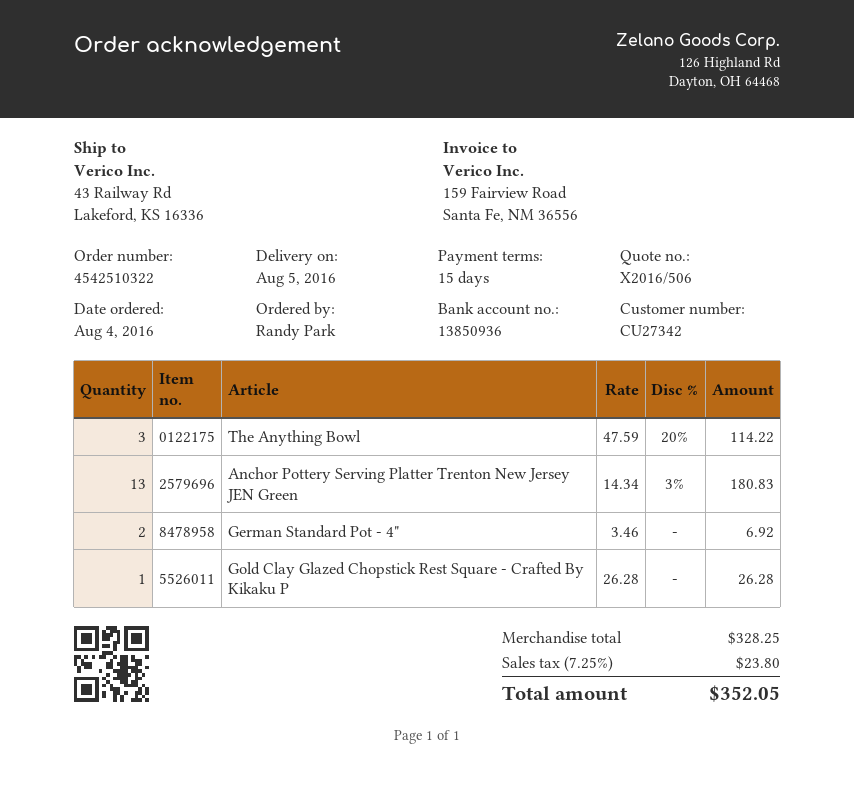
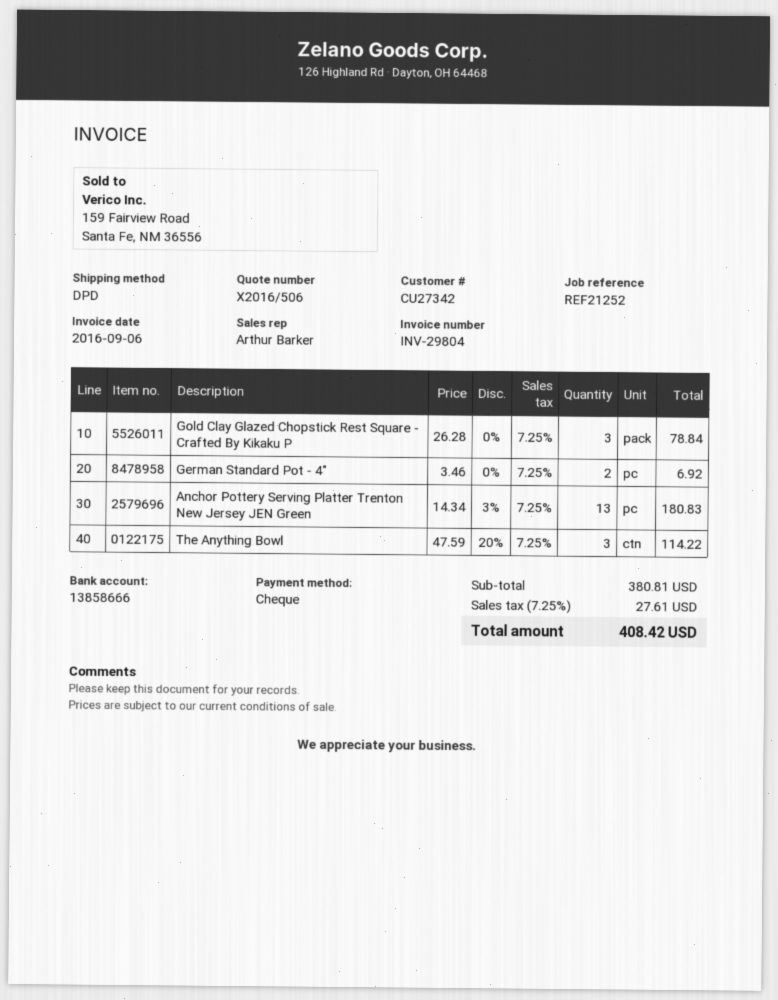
bank account: 13850936 -> 13858666
Gold Clay Glazed Chopstick Rest Square - Crafted By Kikaku P: 1 x 26.28 = 26.28 -> 3 x 26.28 = 78.84
subtotal: 328.25 -> 380.81
tax: 7.25% = 23.80 -> 7.25% = 27.61
total: 352.05 -> 408.42

